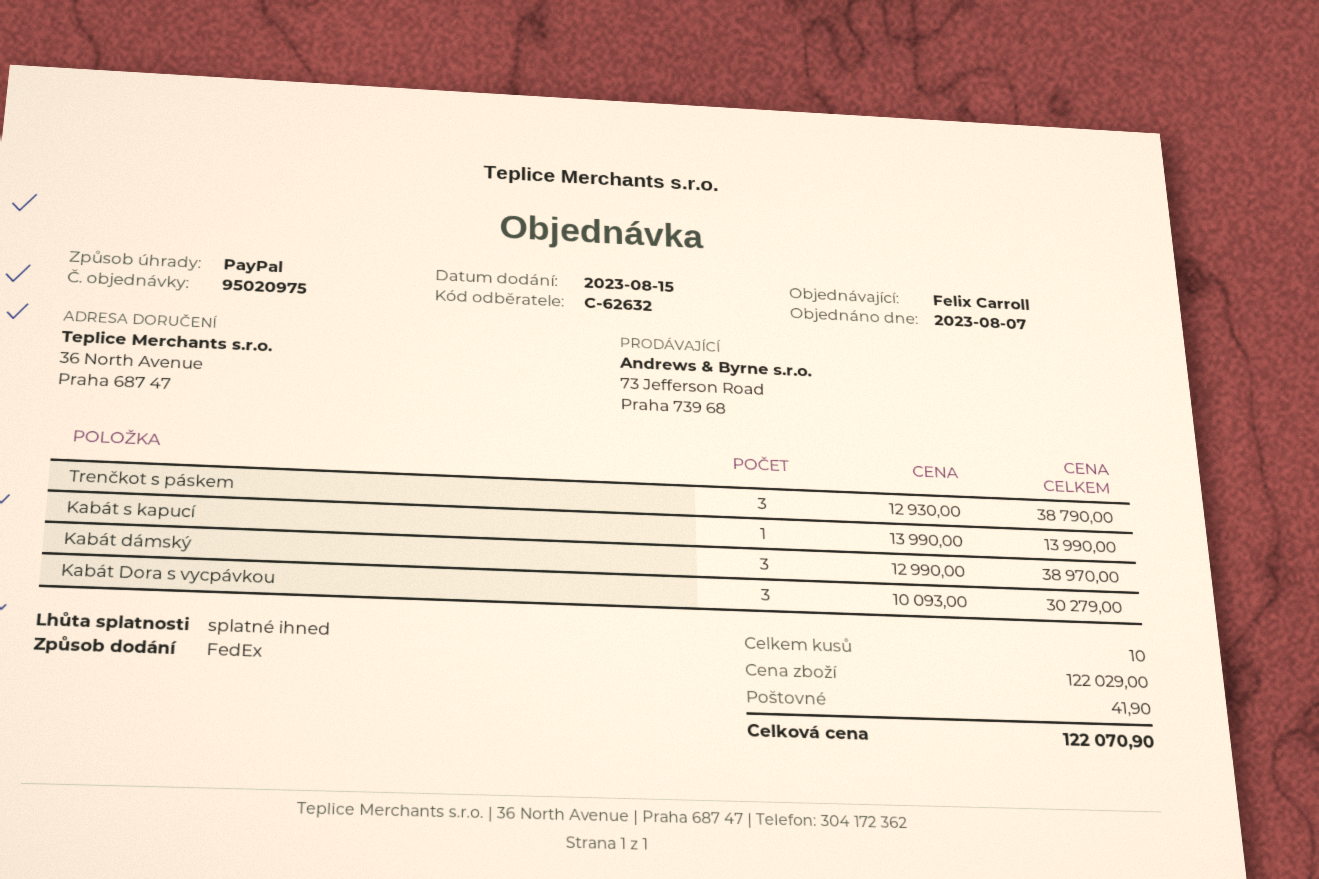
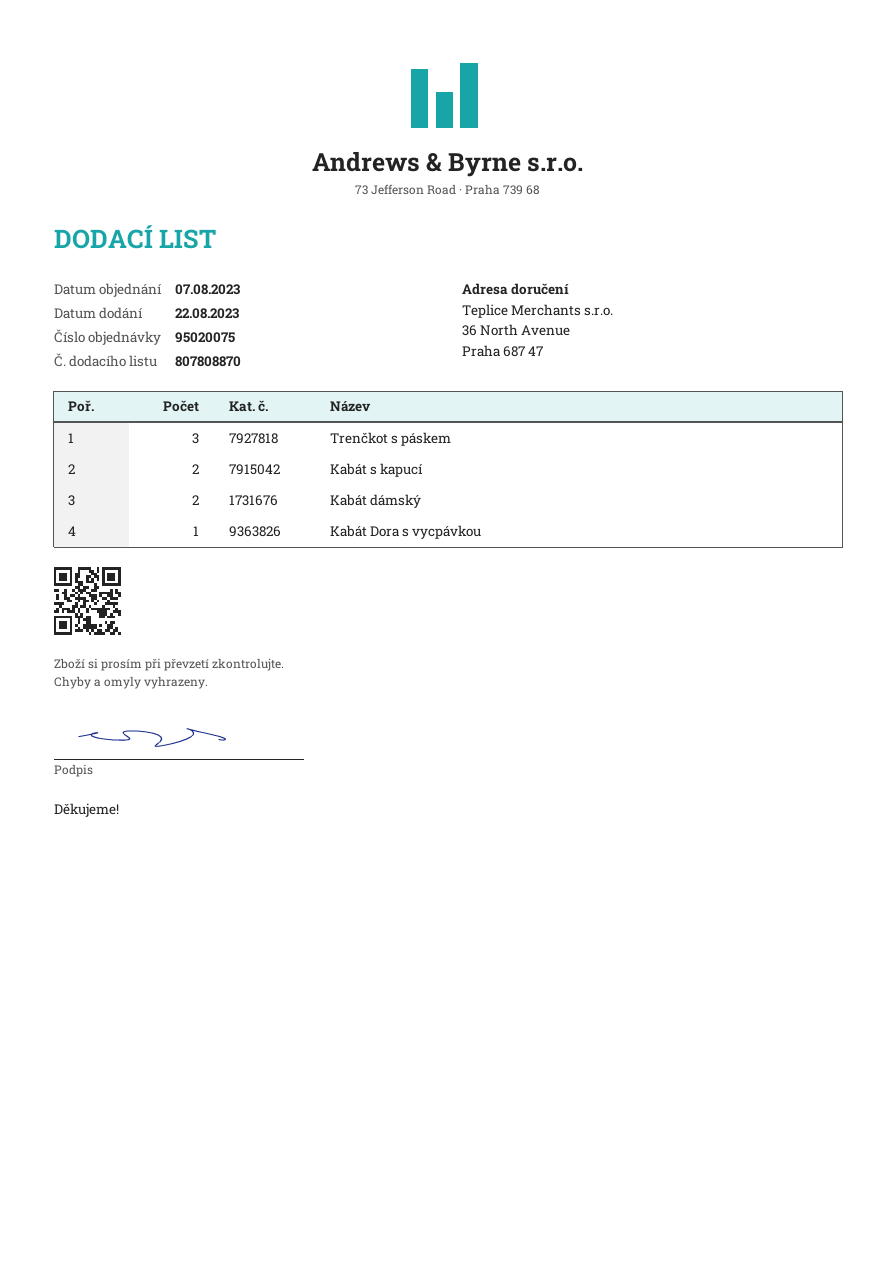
order number: 95020975 -> 95020075
delivery date: 2023-08-15 -> 2023-08-22
Kabát s kapucí: 1 -> 2
Kabát dámský: 3 -> 2
Kabát Dora s vycpávkou: 3 -> 1

